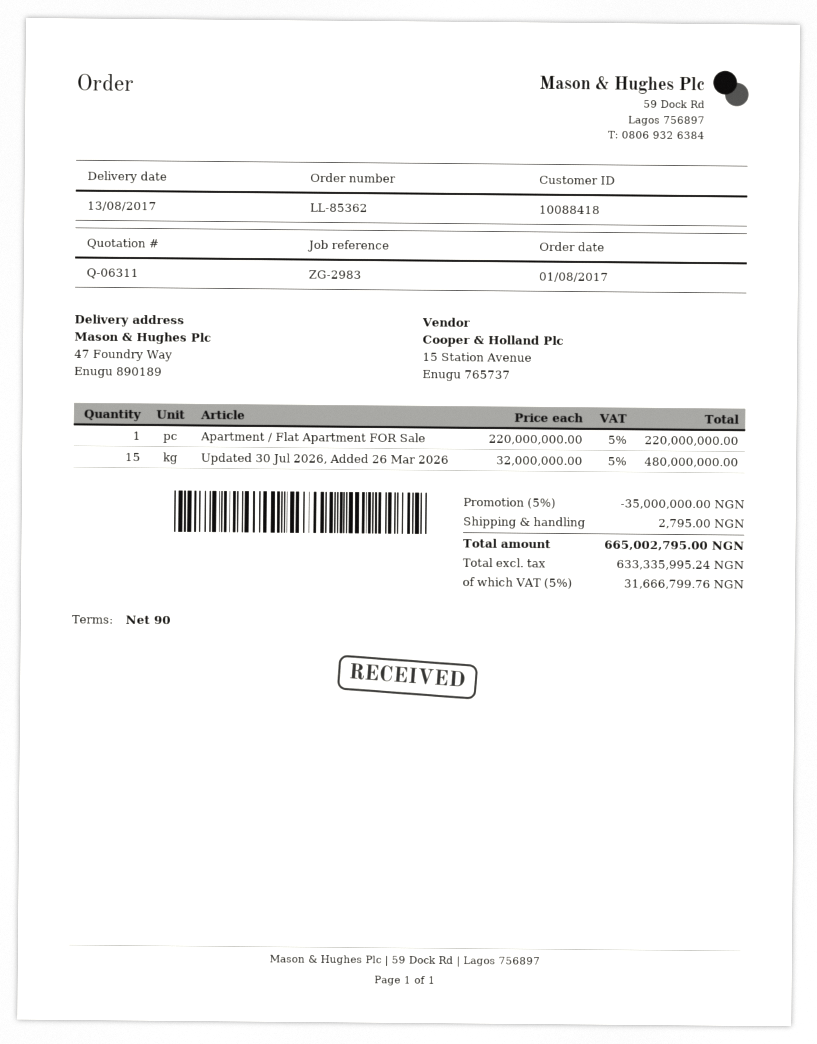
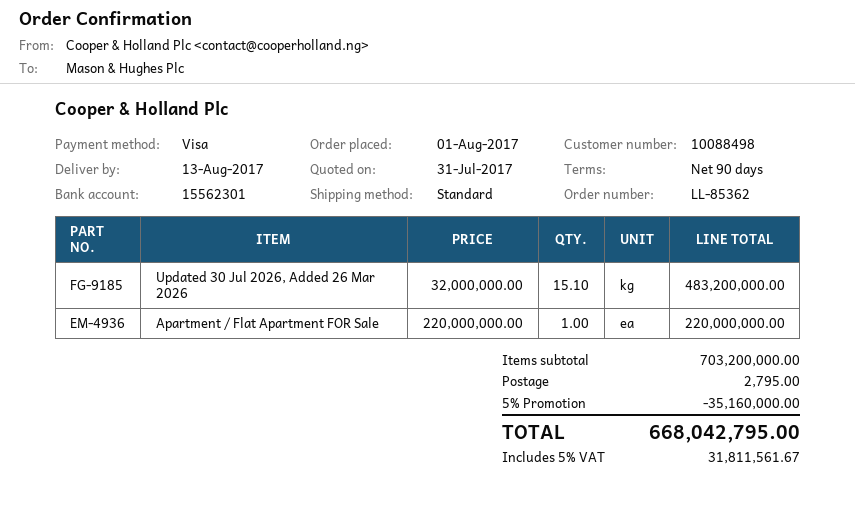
customer number: 10088418 -> 10088498
Updated 30 Jul 2026, Added 26 Mar 2026: 15 x 32000000.00 = 480000000.00 -> 15.1 x 32000000.00 = 483200000.00
discount: 5% = 35000000.00 -> 5% = 35160000.00
tax: 5% = 31666799.76 -> 5% = 31811561.67
total: 665002795.00 -> 668042795.00

